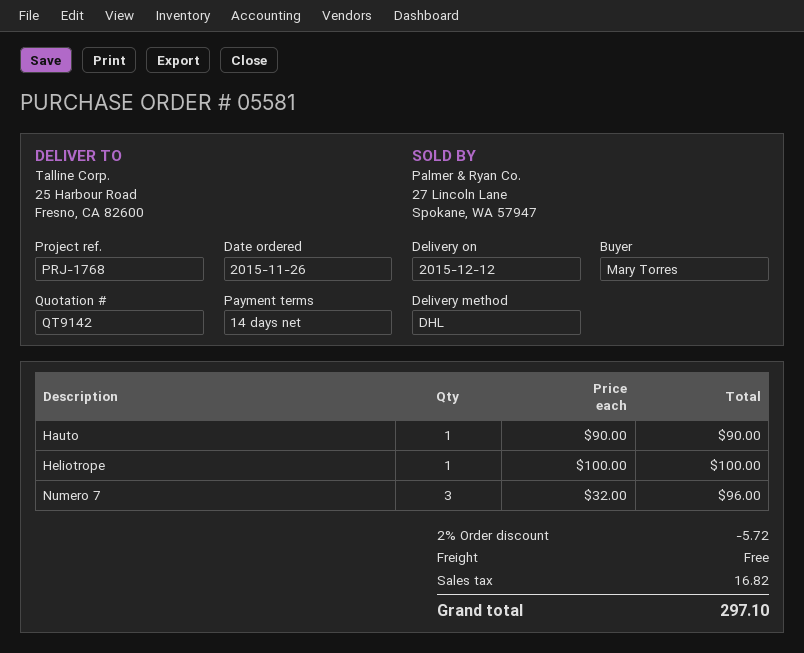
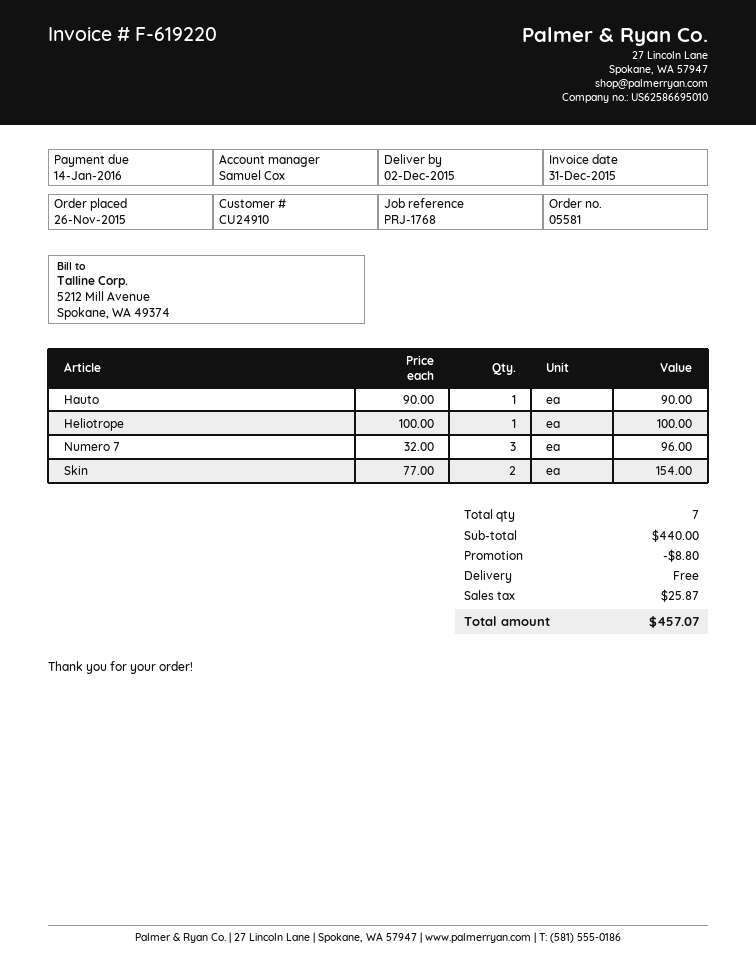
delivery date: 2015-12-12 -> 2015-12-02
Skin: none -> 2 x 77.00 = 154.00
discount: 5.72 -> 8.80
tax: 16.82 -> 25.87
total: 297.10 -> 457.07

